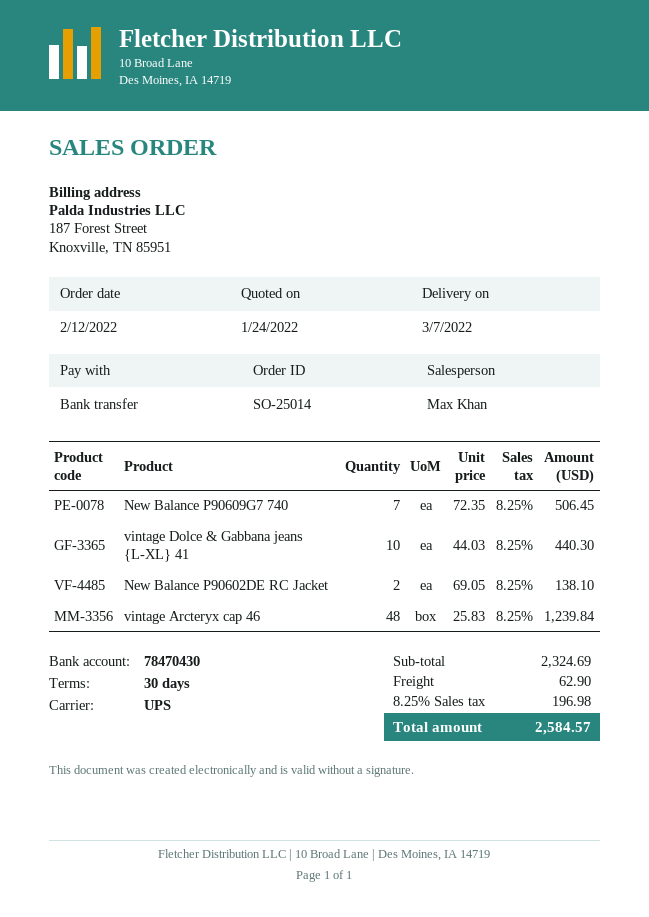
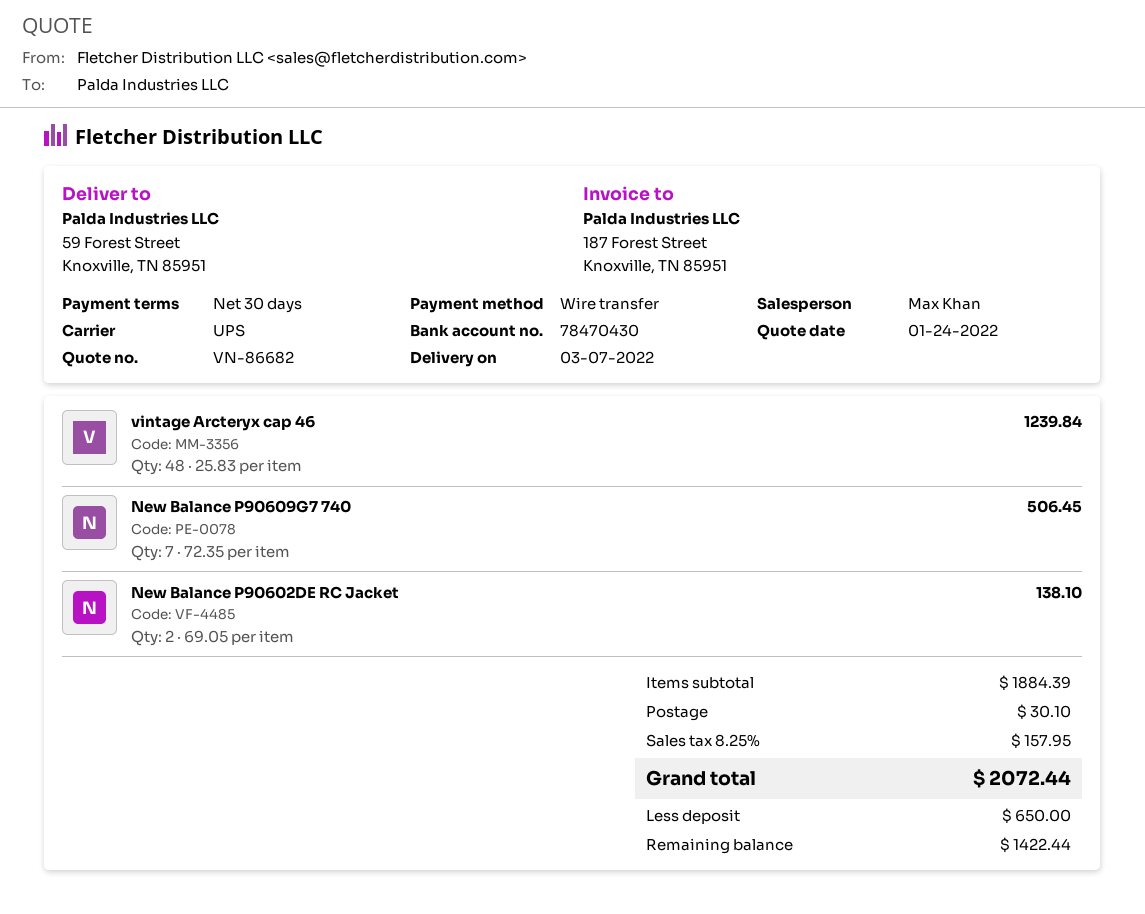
vintage Dolce & Gabbana jeans {L-XL} 41: 10 x 44.03 = 440.30 -> none
subtotal: 2324.69 -> 1884.39
shipping: 62.90 -> 30.10
tax: 8.25% = 196.98 -> 8.25% = 157.95
total: 2584.57 -> 2072.44

